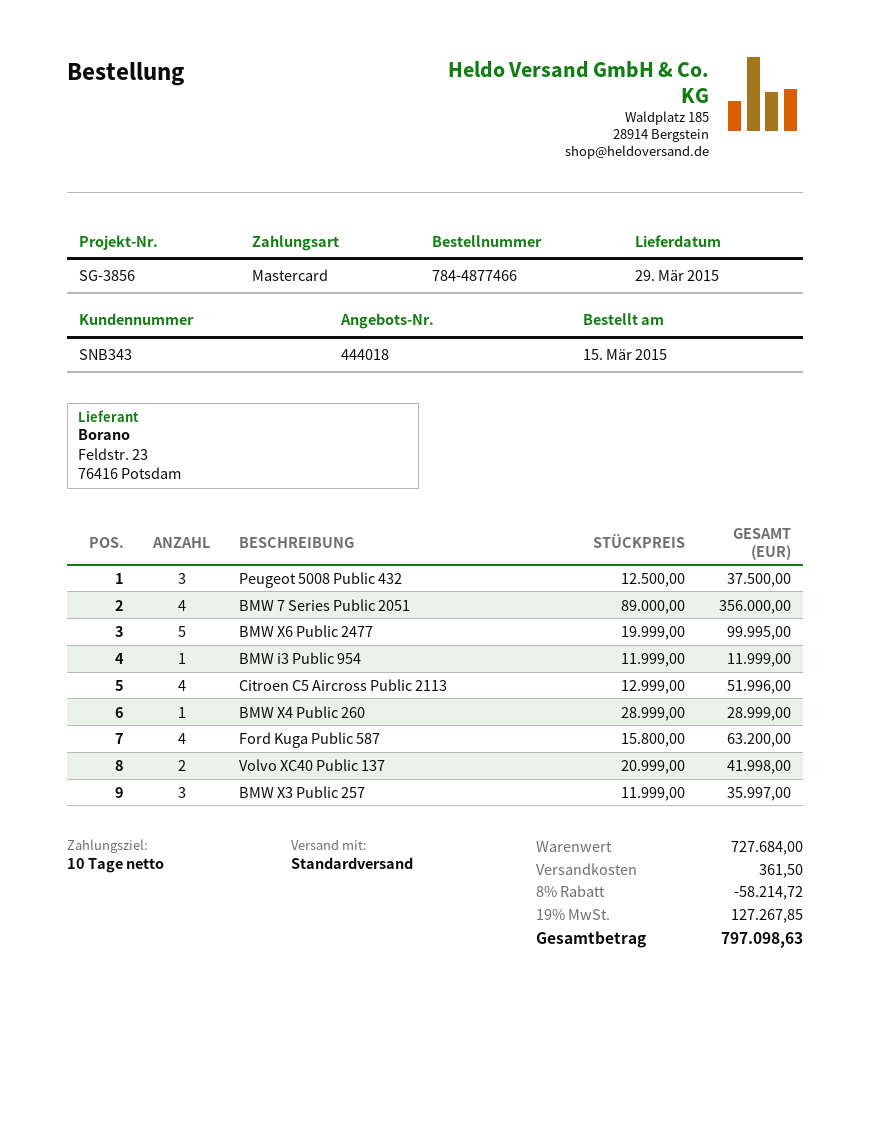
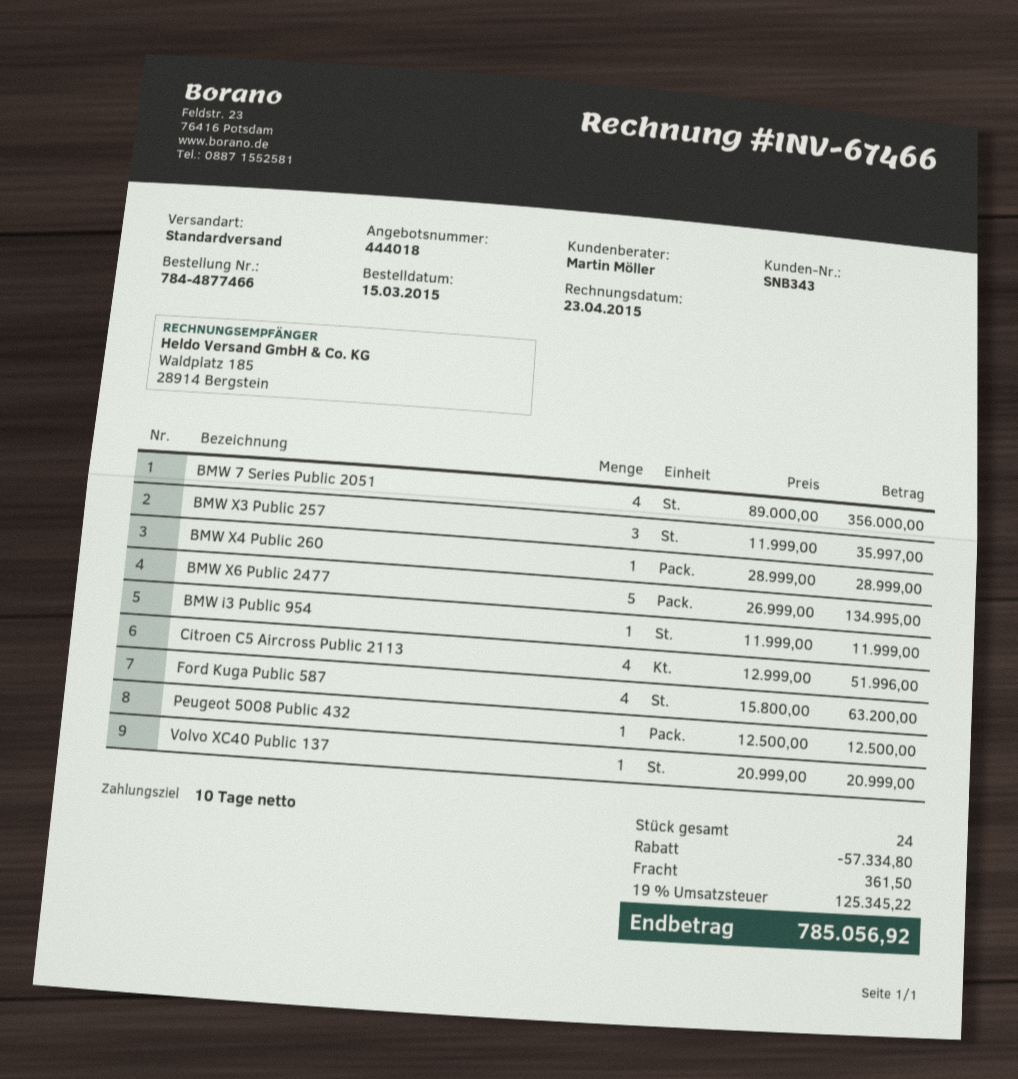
Peugeot 5008 Public 432: 3 x 12500.00 = 37500.00 -> 1 x 12500.00 = 12500.00
BMW X6 Public 2477: 5 x 19999.00 = 99995.00 -> 5 x 26999.00 = 134995.00
Volvo XC40 Public 137: 2 x 20999.00 = 41998.00 -> 1 x 20999.00 = 20999.00
discount: 58214.72 -> 57334.80
tax: 19% = 127267.85 -> 19% = 125345.22
total: 797098.63 -> 785056.92

